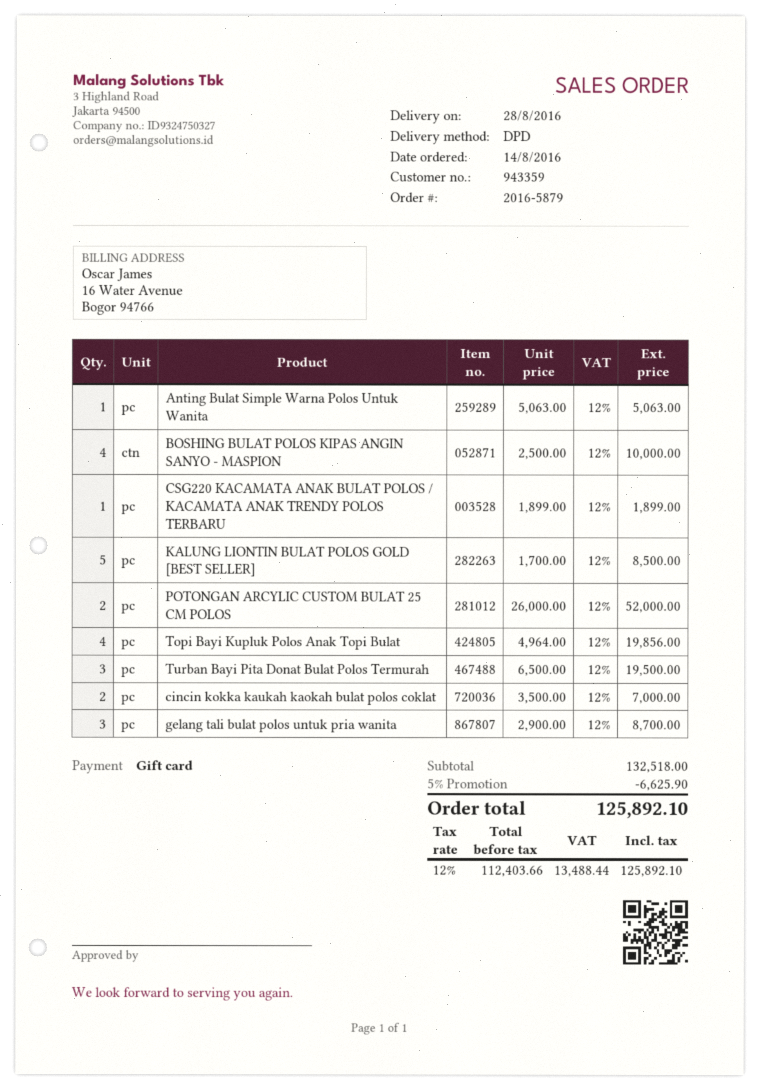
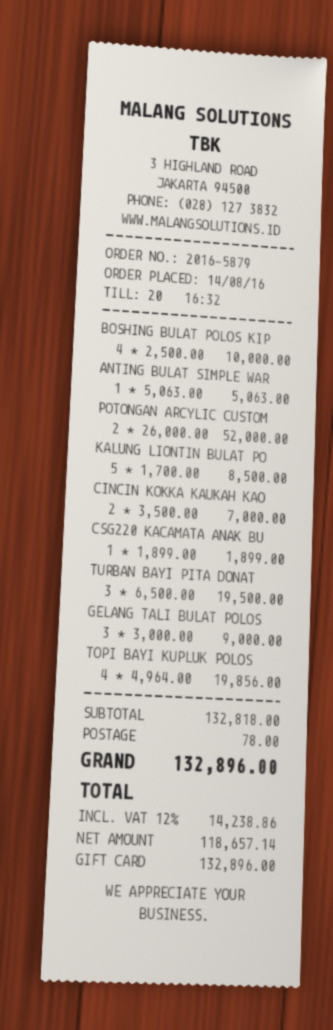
gelang tali bulat polos untuk pria wanita: 3 x 2900.00 = 8700.00 -> 3 x 3000.00 = 9000.00
subtotal: 132518.00 -> 132818.00
discount: 5% = 6625.90 -> none
shipping: none -> 78.00
net: 112403.66 -> 118657.14
tax: 12% = 13488.44 -> 12% = 14238.86
total: 125892.10 -> 132896.00

